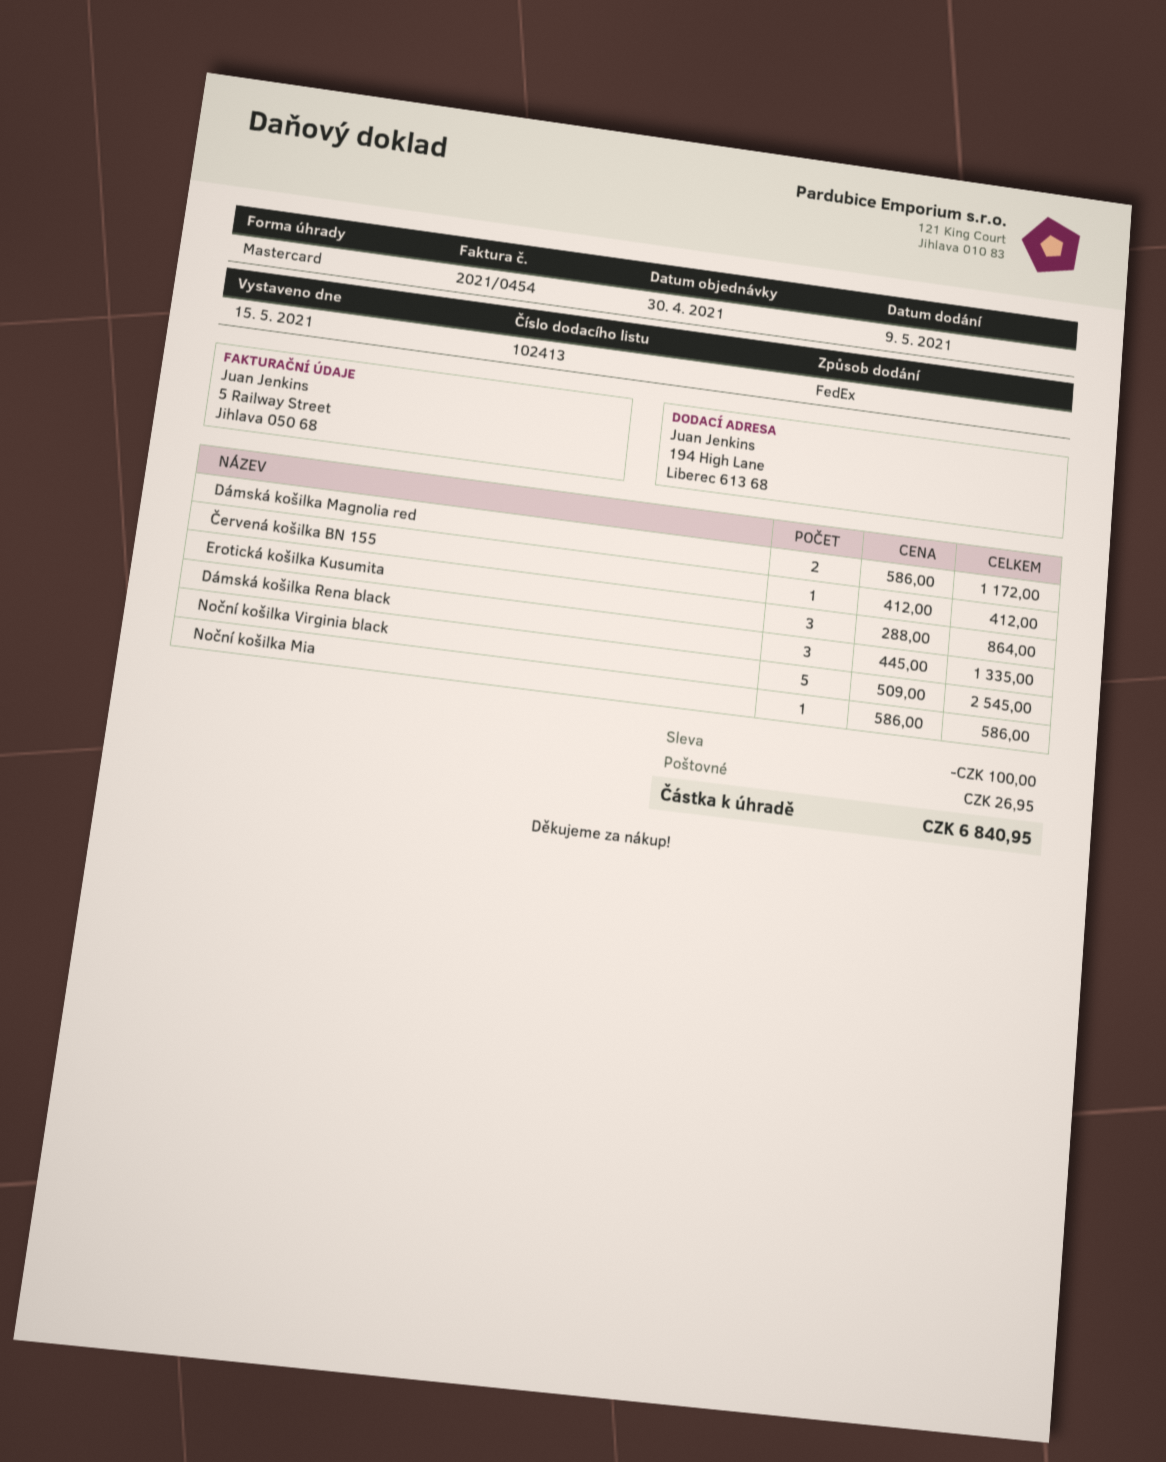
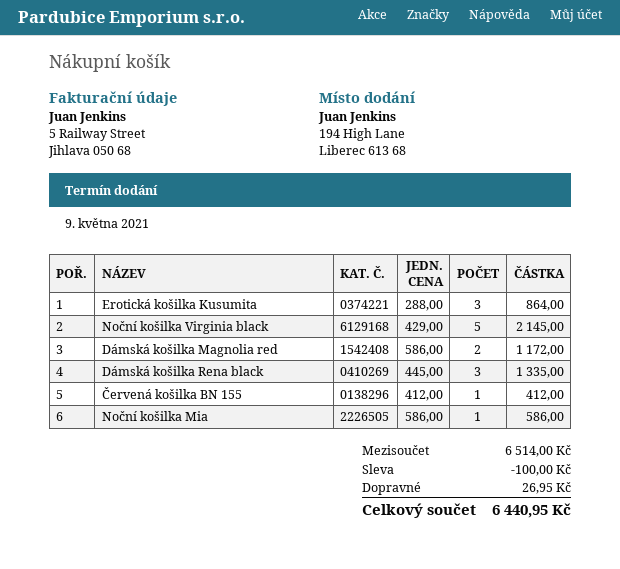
Noční košilka Virginia black: 5 x 509.00 = 2545.00 -> 5 x 429.00 = 2145.00
total: 6840.95 -> 6440.95

